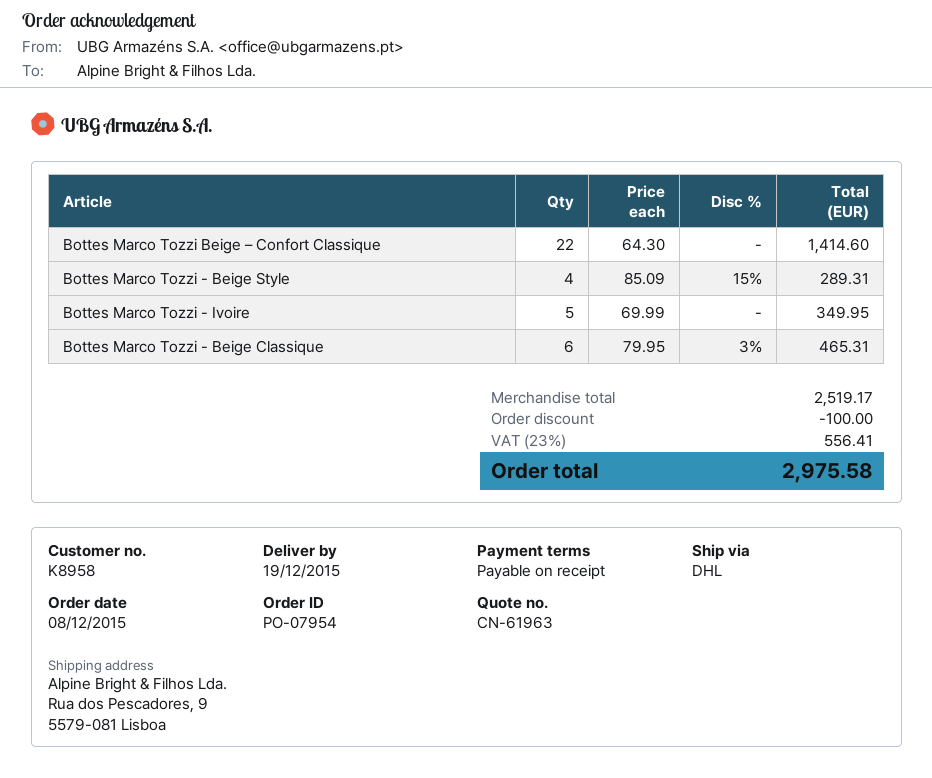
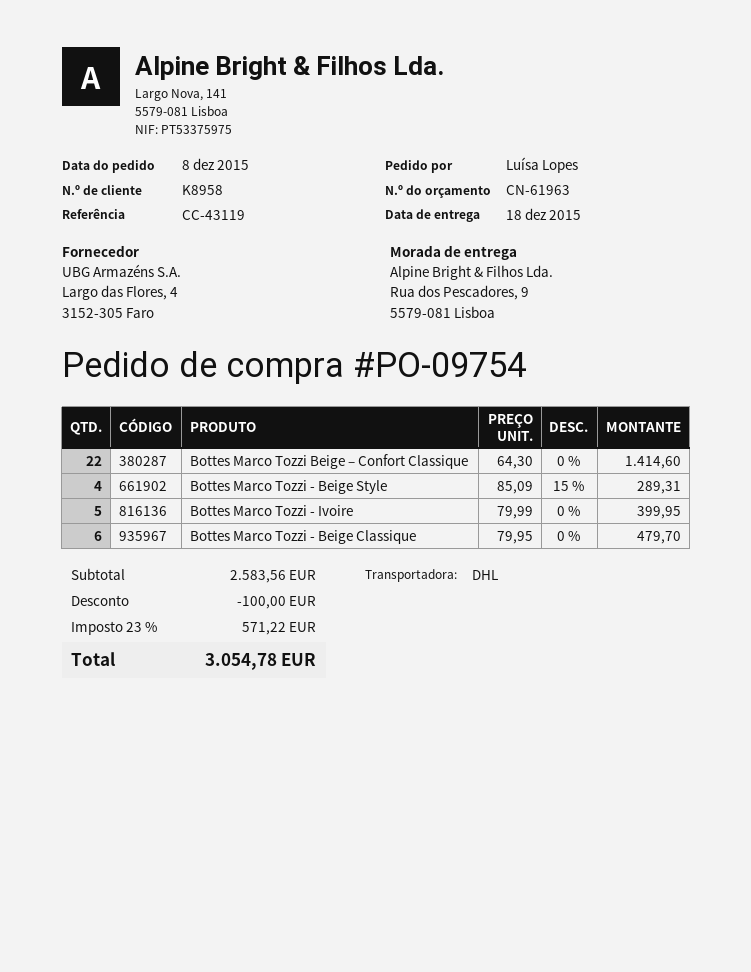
order number: PO-07954 -> PO-09754
delivery date: 2015-12-19 -> 2015-12-18
Bottes Marco Tozzi - Ivoire: 5 x 69.99 = 349.95 -> 5 x 79.99 = 399.95
Bottes Marco Tozzi - Beige Classique: 6 x 79.95 - 3% = 465.31 -> 6 x 79.95 = 479.70
subtotal: 2519.17 -> 2583.56
tax: 23% = 556.41 -> 23% = 571.22
total: 2975.58 -> 3054.78

